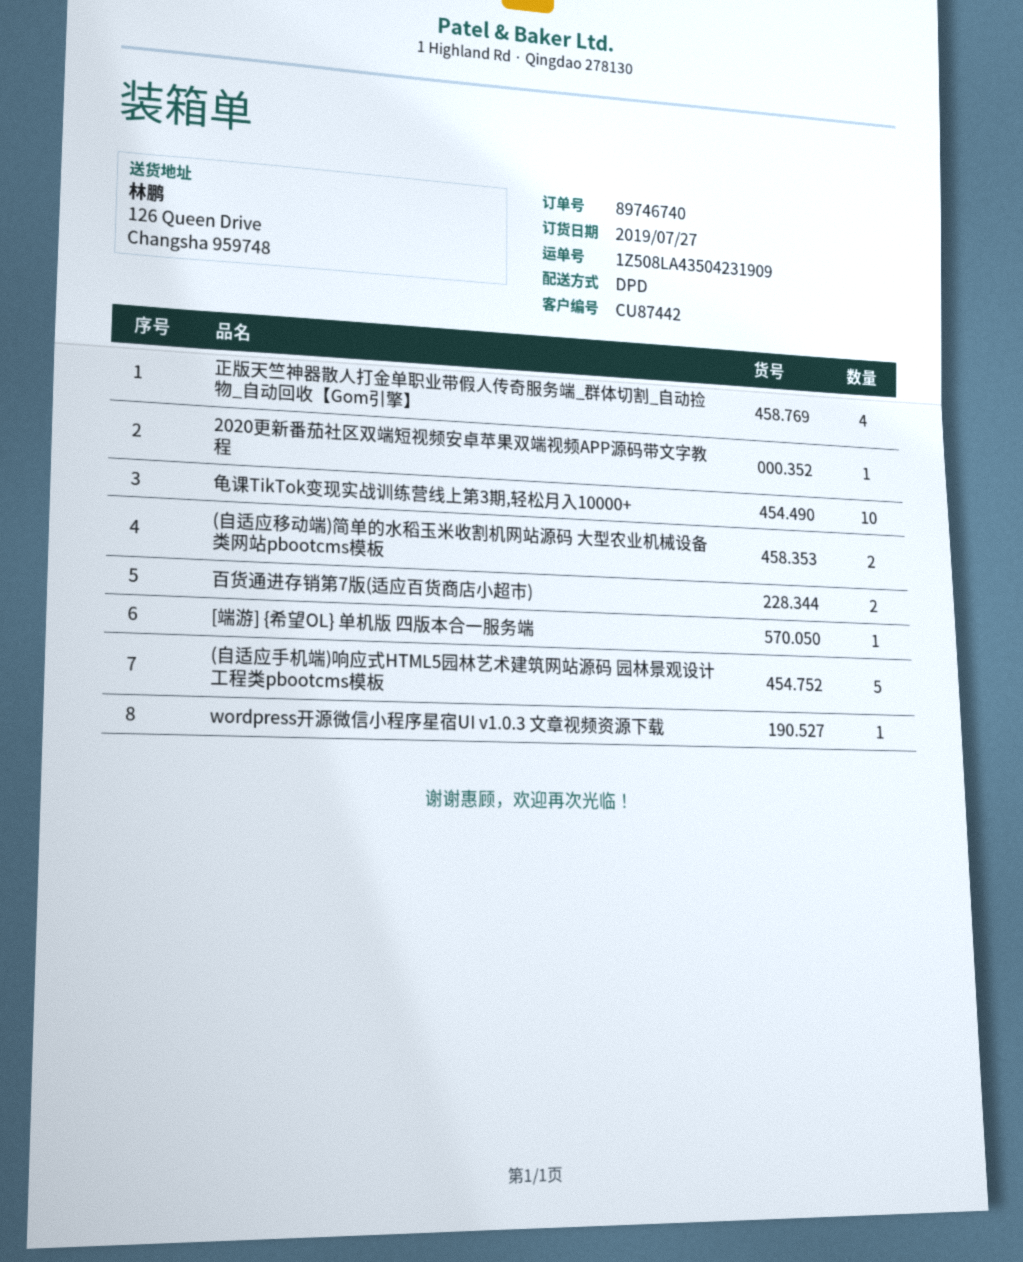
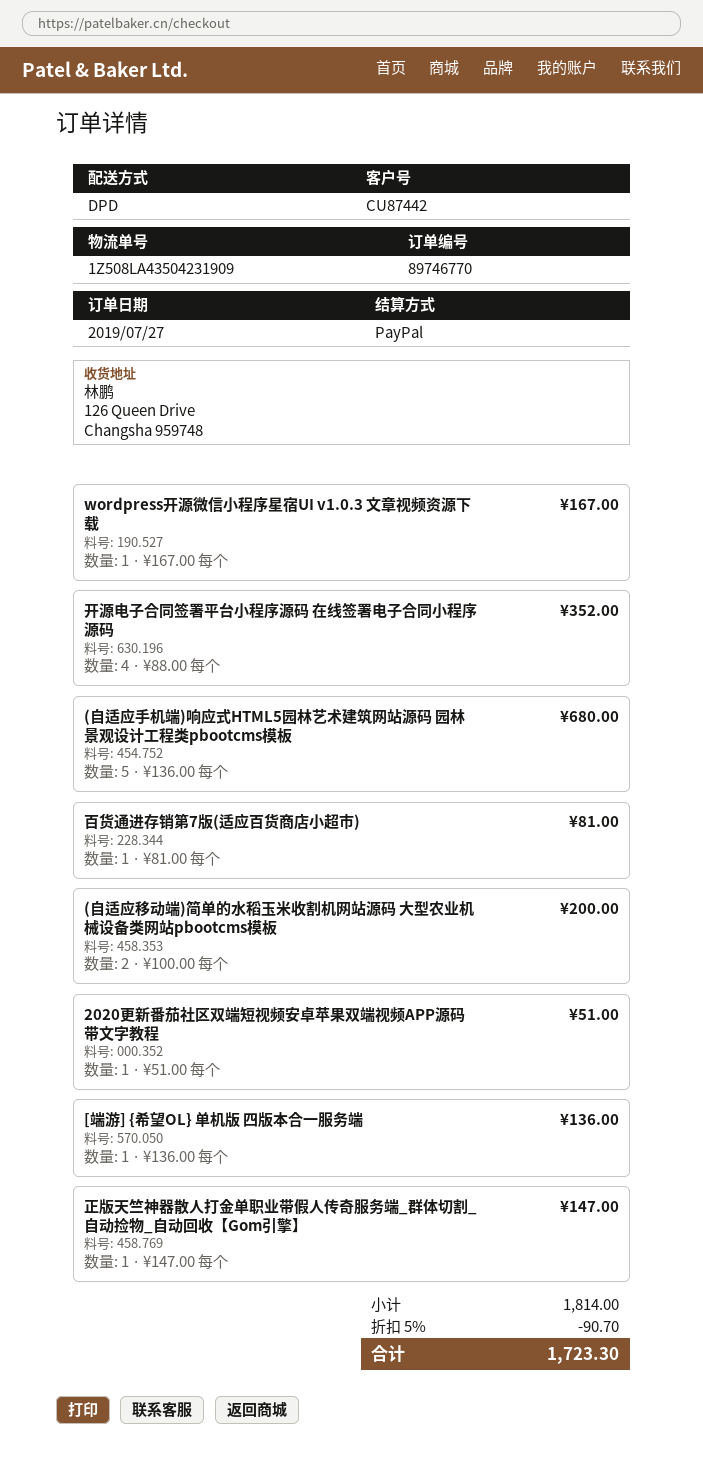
order number: 89746740 -> 89746770
正版天竺神器散人打金单职业带假人传奇服务端_群体切割_自动捡物_自动回收【Gom引擎】: 4 -> 1
龟课TikTok变现实战训练营线上第3期,轻松月入10000+: 10 -> none
百货通进存销第7版(适应百货商店小超市): 2 -> 1
开源电子合同签署平台小程序源码 在线签署电子合同小程序源码: none -> 4

